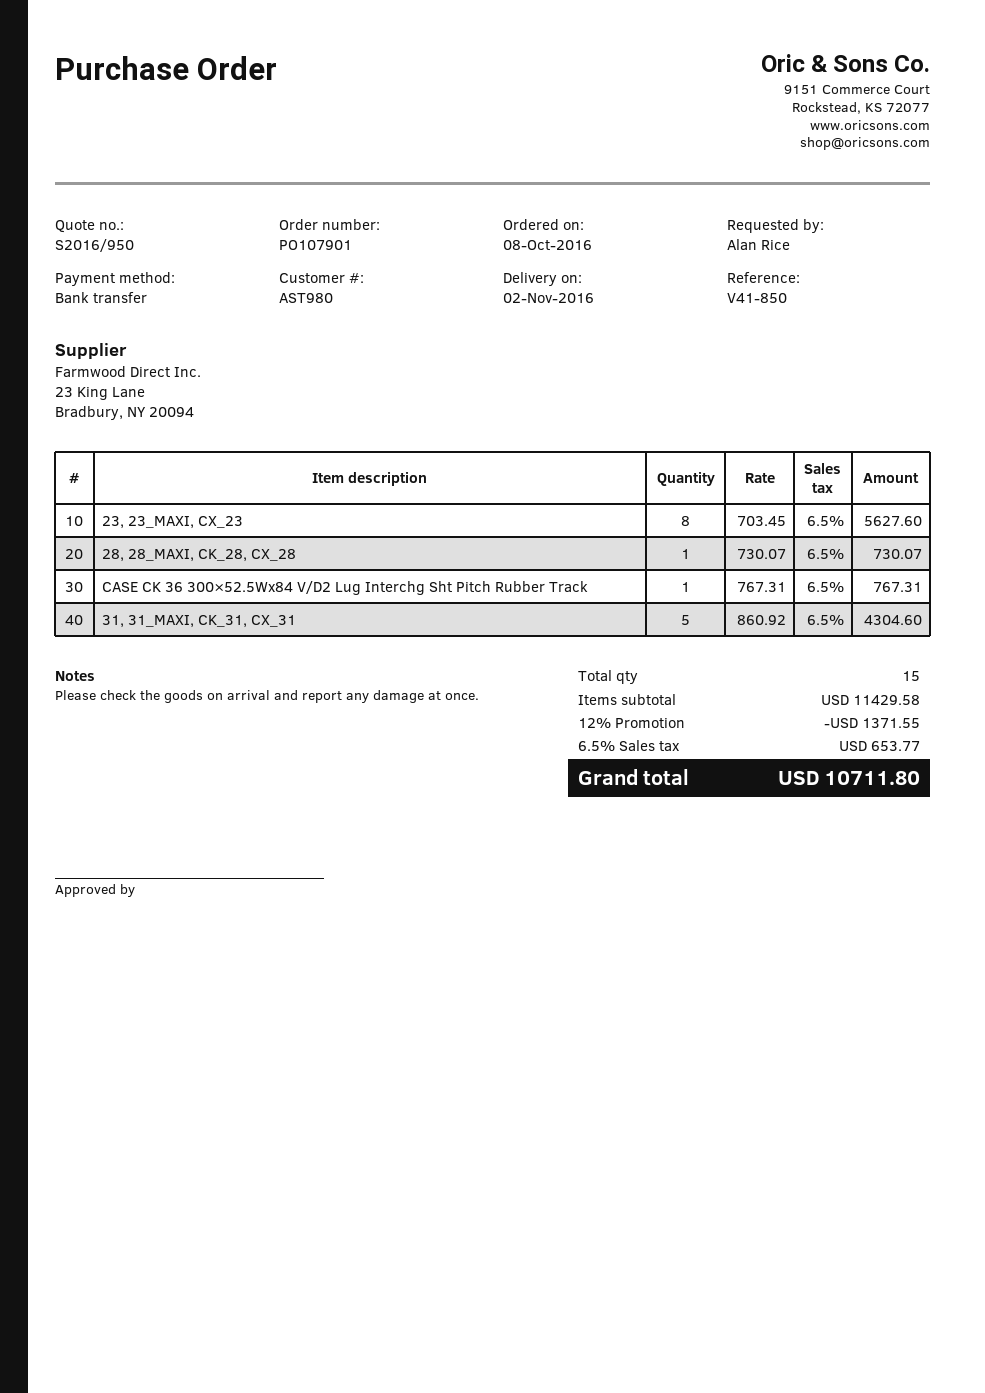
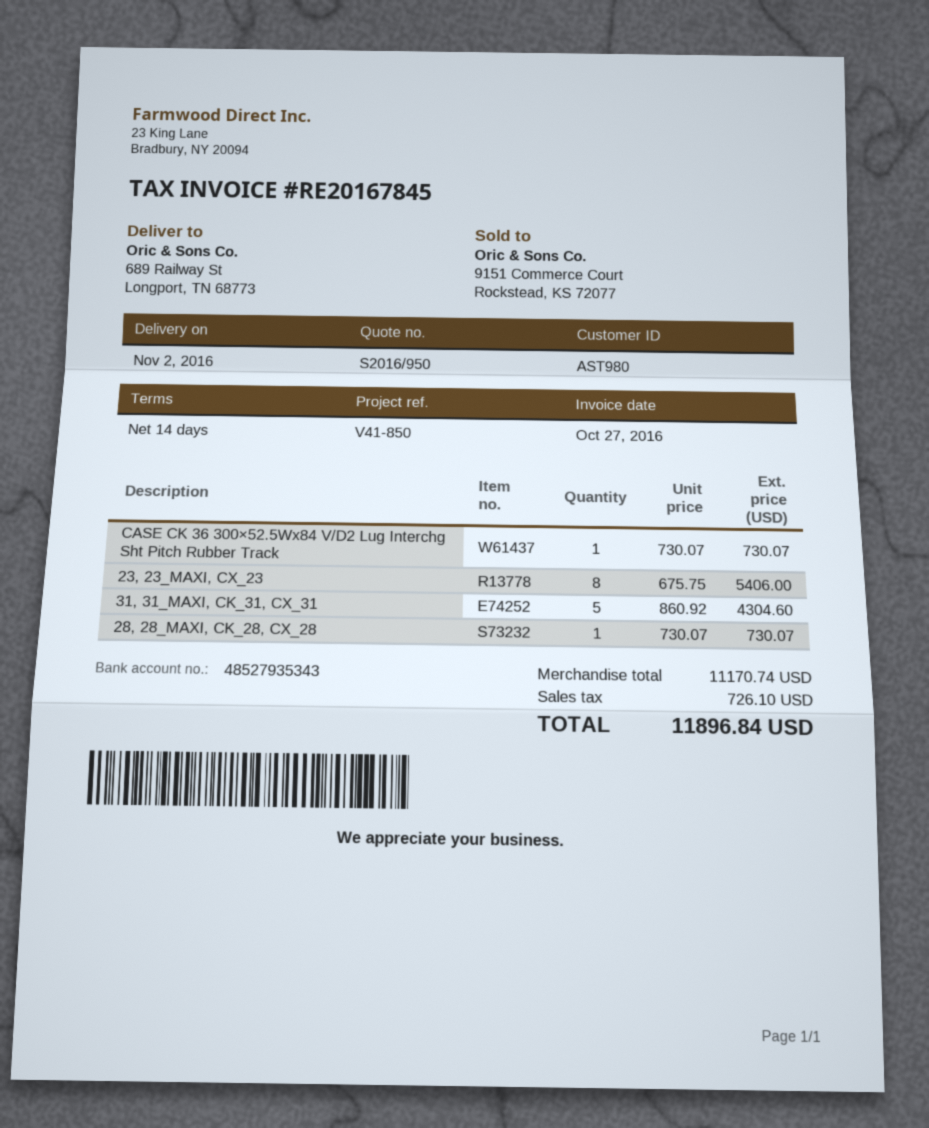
23, 23_MAXI, CX_23: 8 x 703.45 = 5627.60 -> 8 x 675.75 = 5406.00
CASE CK 36 300×52.5Wx84 V/D2 Lug Interchg Sht Pitch Rubber Track: 1 x 767.31 = 767.31 -> 1 x 730.07 = 730.07
subtotal: 11429.58 -> 11170.74
discount: 12% = 1371.55 -> none
tax: 653.77 -> 726.10
total: 10711.80 -> 11896.84

